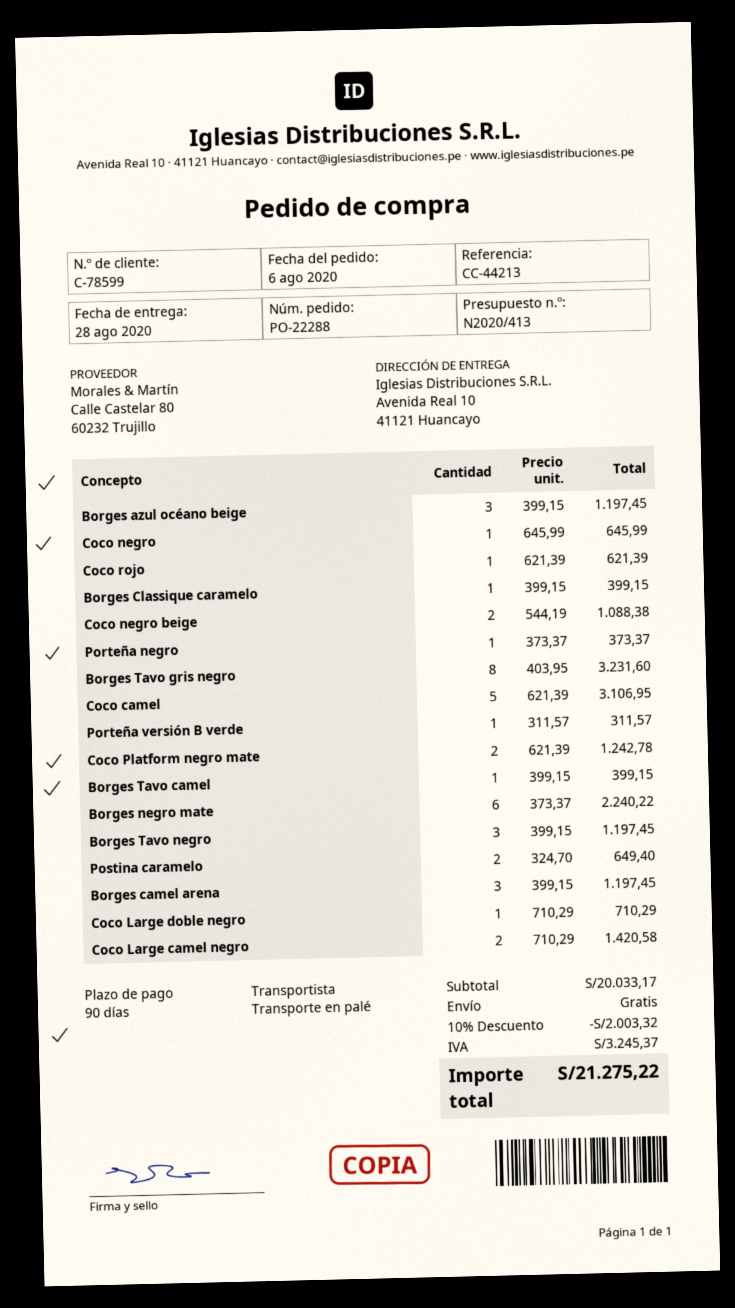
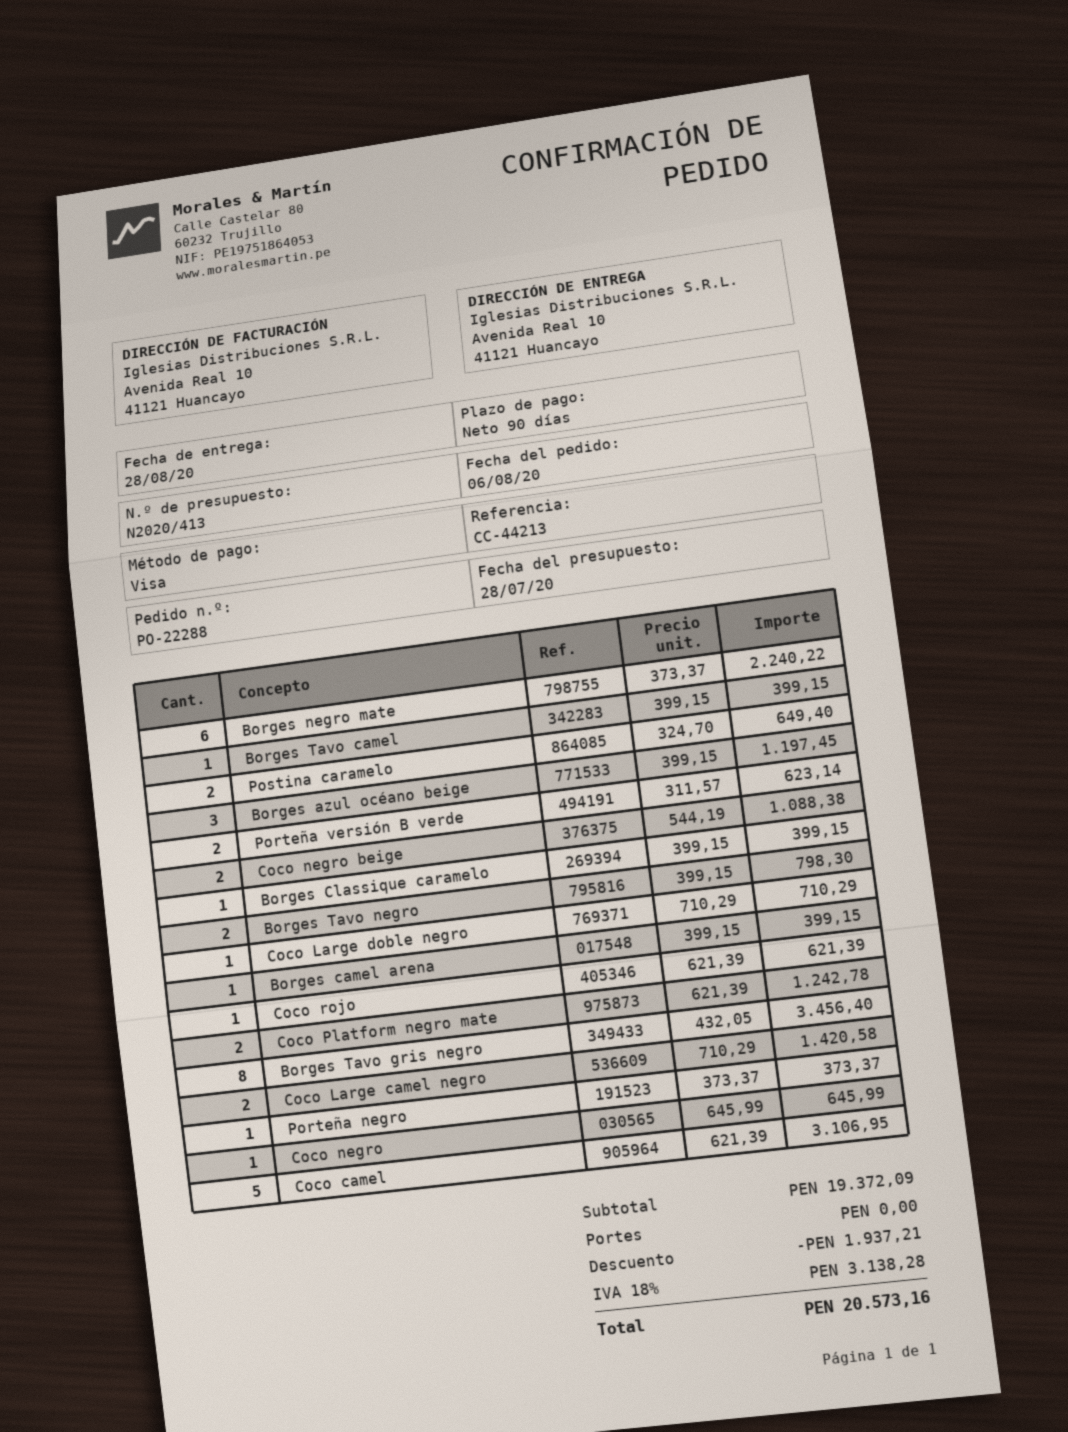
Borges Tavo gris negro: 8 x 403.95 = 3231.60 -> 8 x 432.05 = 3456.40
Porteña versión B verde: 1 x 311.57 = 311.57 -> 2 x 311.57 = 623.14
Borges Tavo negro: 3 x 399.15 = 1197.45 -> 2 x 399.15 = 798.30
Borges camel arena: 3 x 399.15 = 1197.45 -> 1 x 399.15 = 399.15
subtotal: 20033.17 -> 19372.09
discount: 2003.32 -> 1937.21
tax: 3245.37 -> 3138.28
total: 21275.22 -> 20573.16

